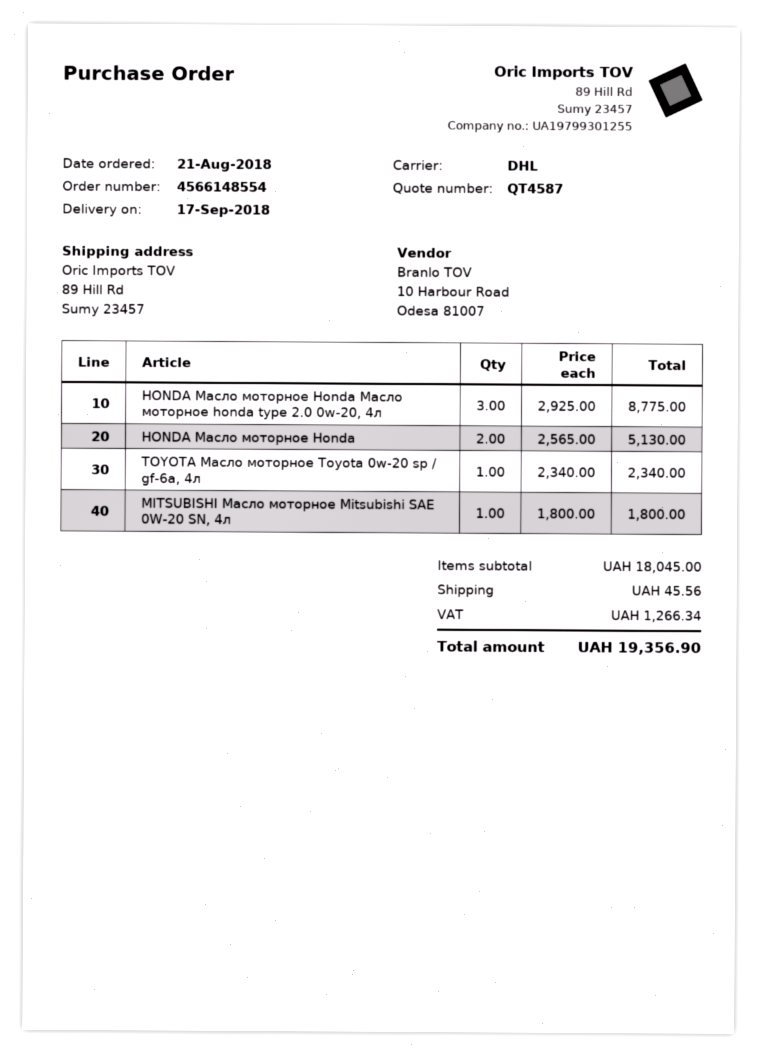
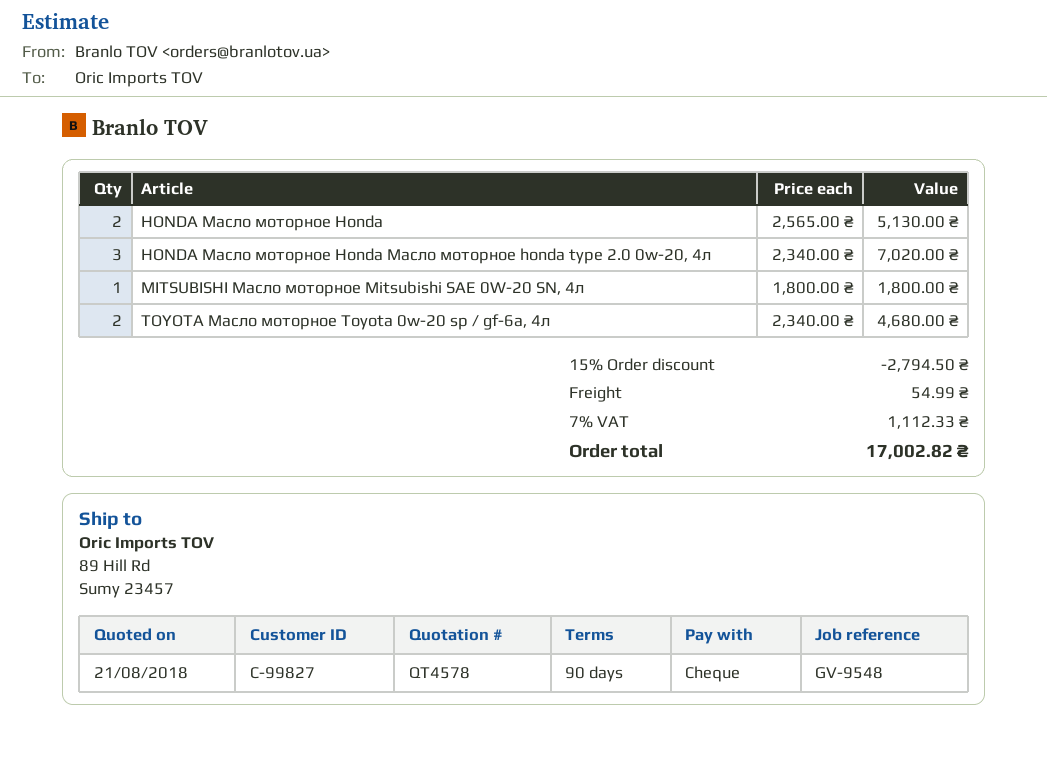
quote number: QT4587 -> QT4578
HONDA Масло моторное Honda Масло моторное honda type 2.0 0w-20, 4л: 3 x 2925.00 = 8775.00 -> 3 x 2340.00 = 7020.00
TOYOTA Масло моторное Toyota 0w-20 sp / gf-6a, 4л: 1 x 2340.00 = 2340.00 -> 2 x 2340.00 = 4680.00
discount: none -> 15% = 2794.50
shipping: 45.56 -> 54.99
tax: 1266.34 -> 1112.33
total: 19356.90 -> 17002.82

